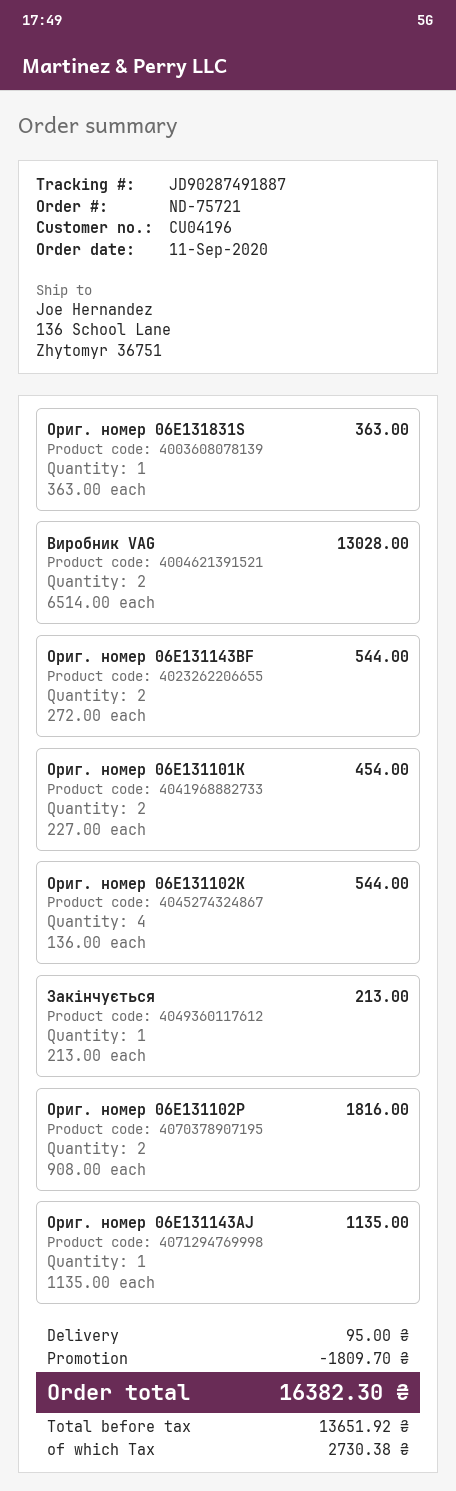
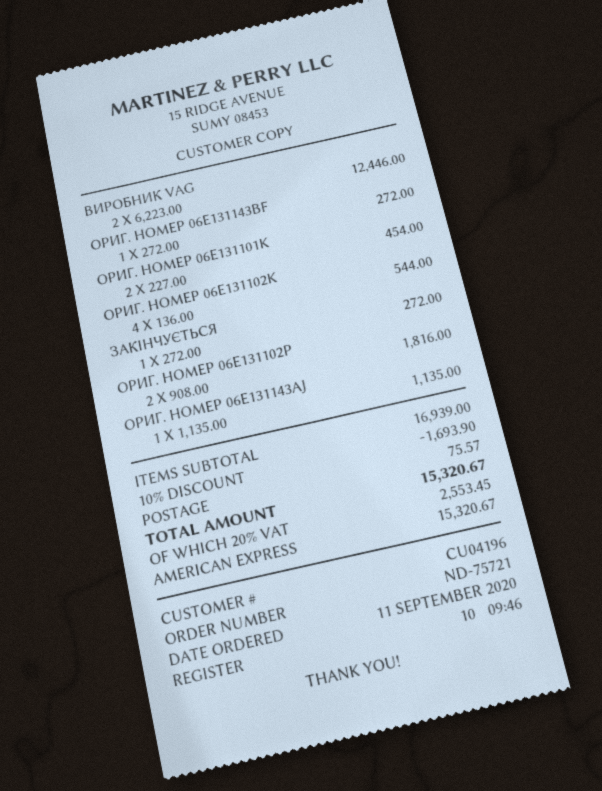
Ориг. номер 06E131831S: 1 x 363.00 = 363.00 -> none
Виробник VAG: 2 x 6514.00 = 13028.00 -> 2 x 6223.00 = 12446.00
Ориг. номер 06E131143BF: 2 x 272.00 = 544.00 -> 1 x 272.00 = 272.00
Закінчується: 1 x 213.00 = 213.00 -> 1 x 272.00 = 272.00
discount: 1809.70 -> 1693.90
shipping: 95.00 -> 75.57
tax: 2730.38 -> 2553.45
total: 16382.30 -> 15320.67

